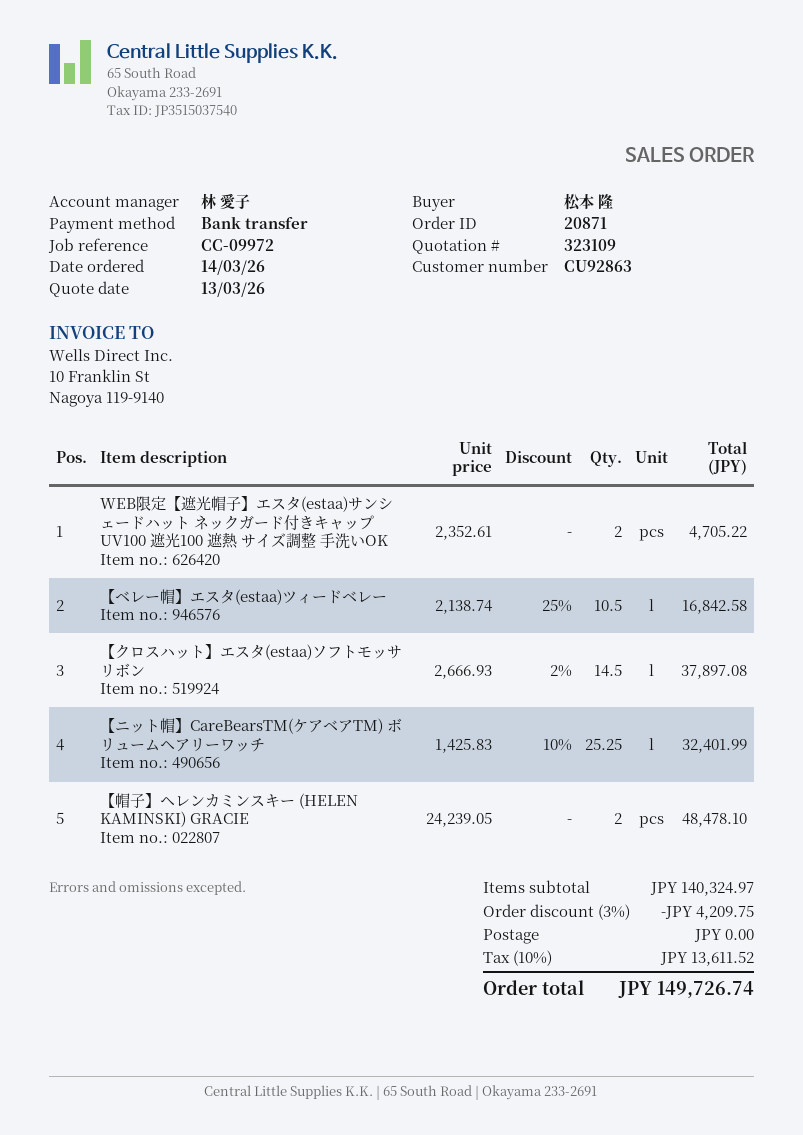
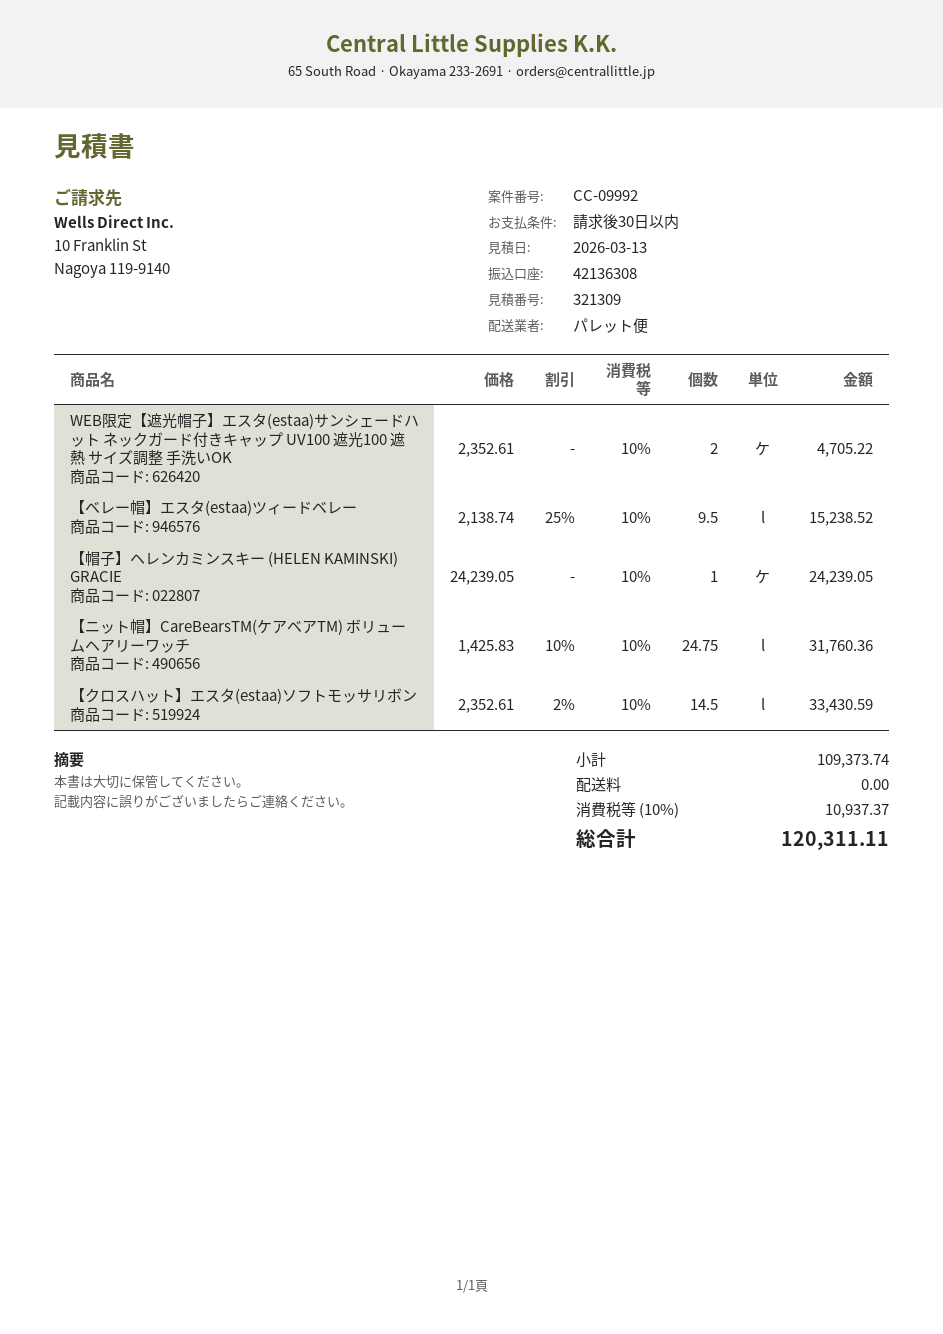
quote number: 323109 -> 321309
reference: CC-09972 -> CC-09992
【ベレー帽】エスタ(estaa)ツィードベレー: 10.5 x 2138.74 - 25% = 16842.58 -> 9.5 x 2138.74 - 25% = 15238.52
【クロスハット】エスタ(estaa)ソフトモッサリボン: 14.5 x 2666.93 - 2% = 37897.08 -> 14.5 x 2352.61 - 2% = 33430.59
【ニット帽】CareBearsTM(ケアベアTM) ボリュームヘアリーワッチ: 25.25 x 1425.83 - 10% = 32401.99 -> 24.75 x 1425.83 - 10% = 31760.36
【帽子】ヘレンカミンスキー (HELEN KAMINSKI) GRACIE: 2 x 24239.05 = 48478.10 -> 1 x 24239.05 = 24239.05
subtotal: 140324.97 -> 109373.74
discount: 3% = 4209.75 -> none
tax: 10% = 13611.52 -> 10% = 10937.37
total: 149726.74 -> 120311.11

